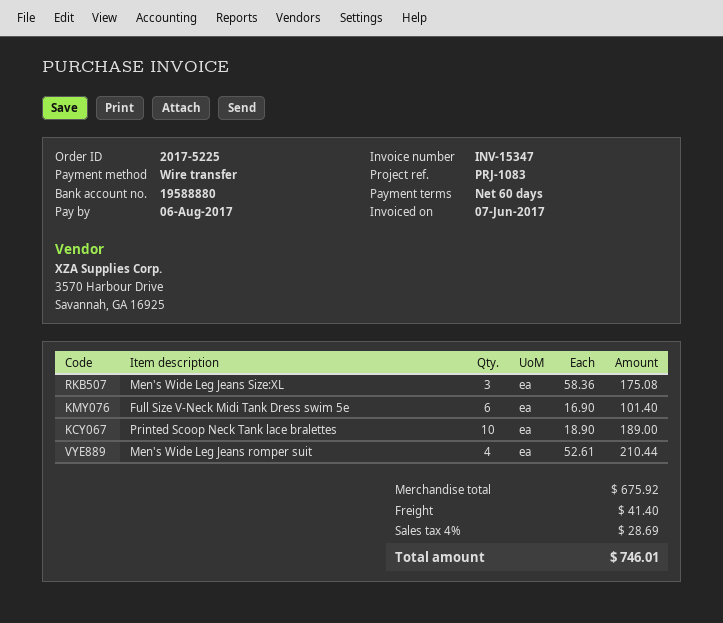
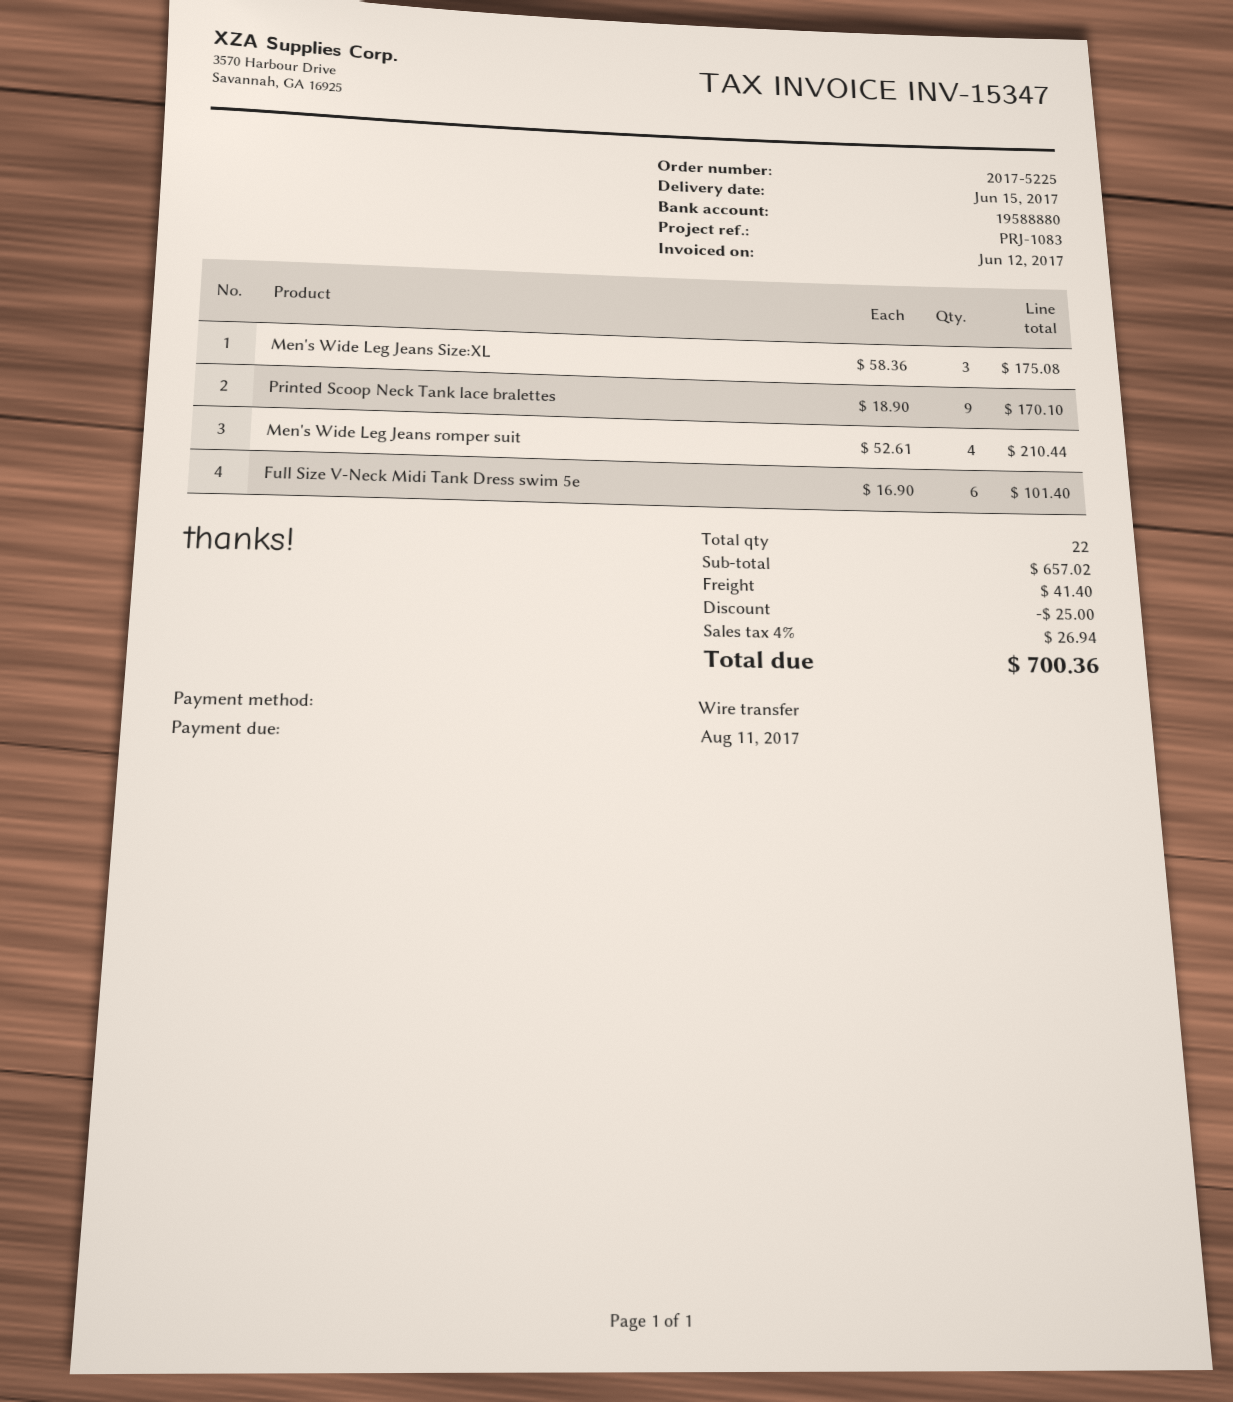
invoice date: 2017-06-07 -> 2017-06-12
due date: 2017-08-06 -> 2017-08-11
Printed Scoop Neck Tank lace bralettes: 10 x 18.90 = 189.00 -> 9 x 18.90 = 170.10
subtotal: 675.92 -> 657.02
discount: none -> 25.00
tax: 4% = 28.69 -> 4% = 26.94
total: 746.01 -> 700.36

